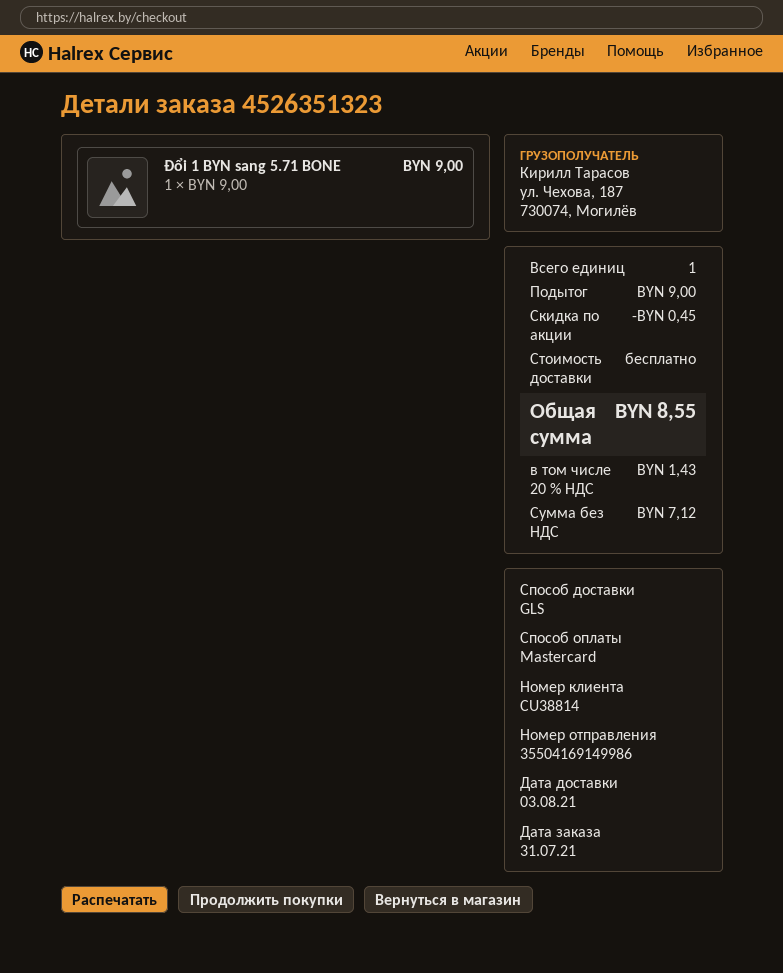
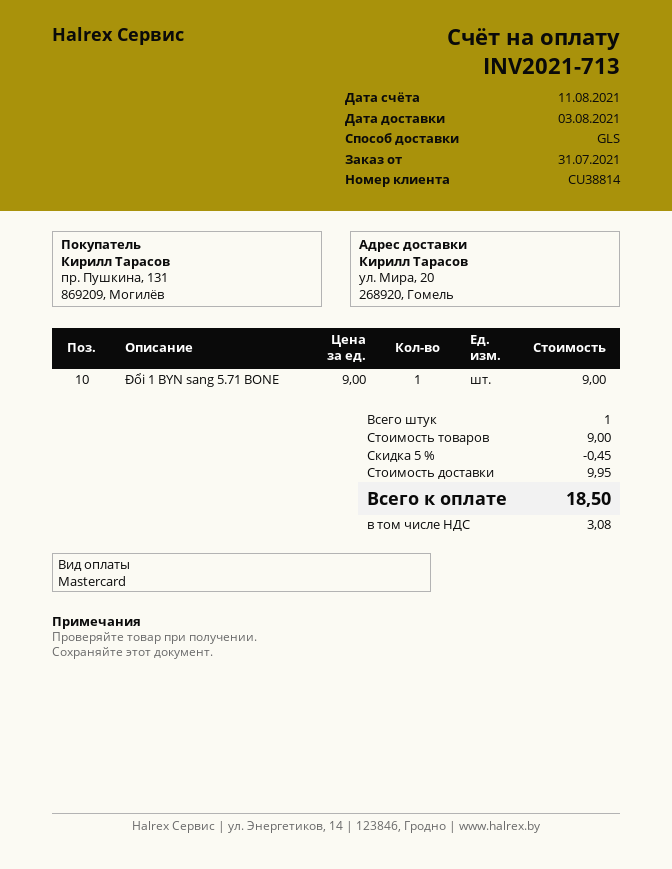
ship to: ул. Чехова, 187, 730074, Могилёв -> ул. Мира, 20, 268920, Гомель
shipping: 0.00 -> 9.95
tax: 1.43 -> 3.08
total: 8.55 -> 18.50

